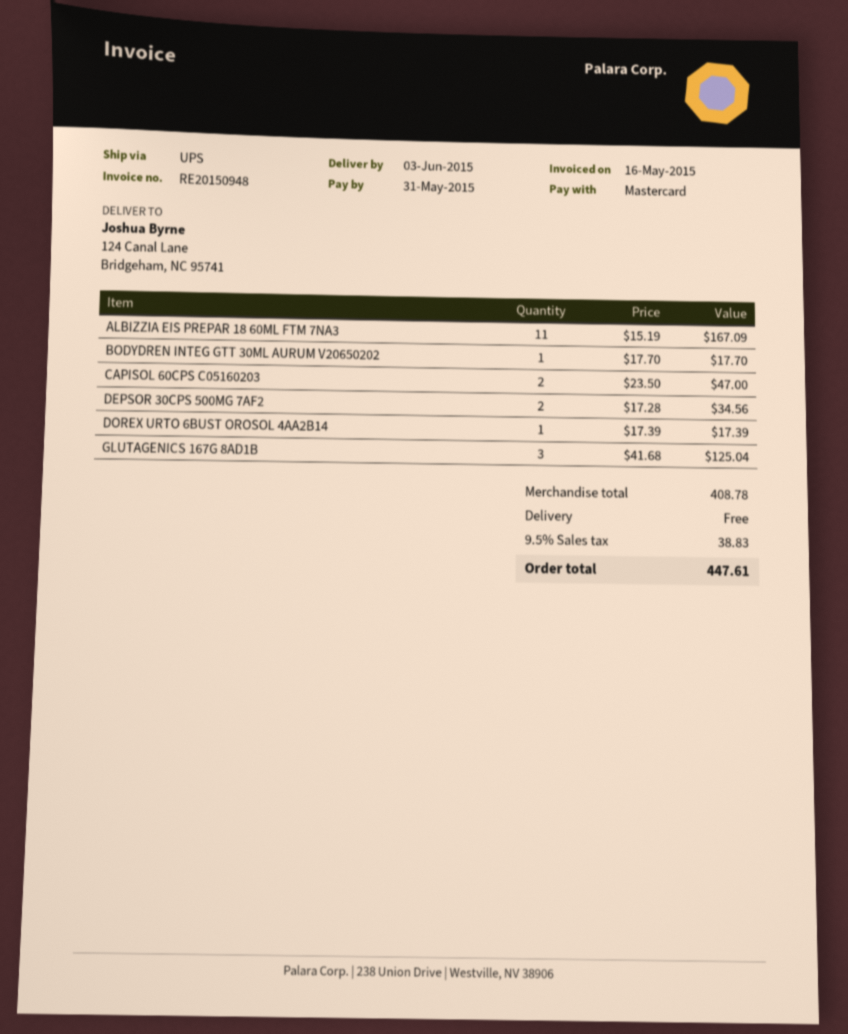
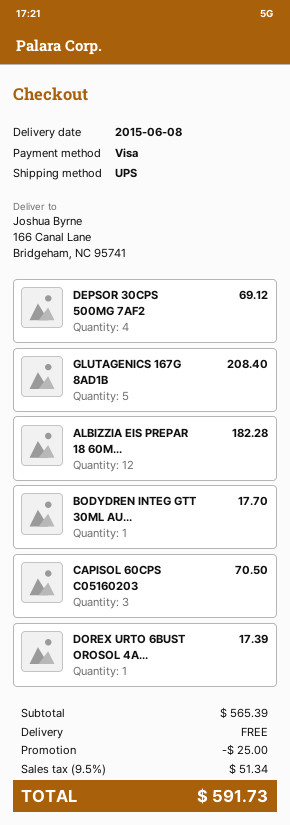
delivery date: 2015-06-03 -> 2015-06-08
payment method: Mastercard -> Visa
ship to: 124 Canal Lane, Bridgeham, NC 95741 -> 166 Canal Lane, Bridgeham, NC 95741
ALBIZZIA EIS PREPAR 18 60ML FTM 7NA3: 11 for 167.09 -> 12 for 182.28
CAPISOL 60CPS C05160203: 2 for 47.00 -> 3 for 70.50
DEPSOR 30CPS 500MG 7AF2: 2 for 34.56 -> 4 for 69.12
GLUTAGENICS 167G 8AD1B: 3 for 125.04 -> 5 for 208.40
subtotal: 408.78 -> 565.39
discount: none -> 25.00
tax: 9.5% = 38.83 -> 9.5% = 51.34
total: 447.61 -> 591.73

